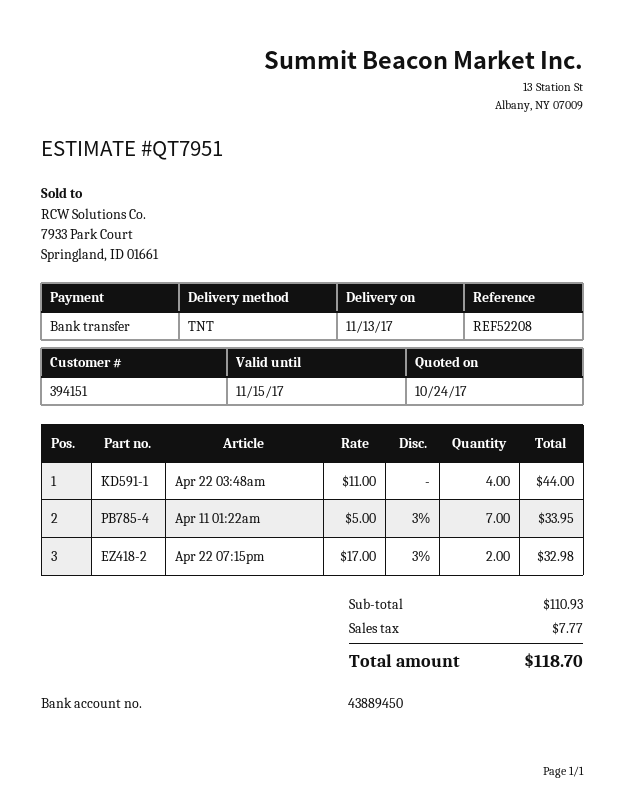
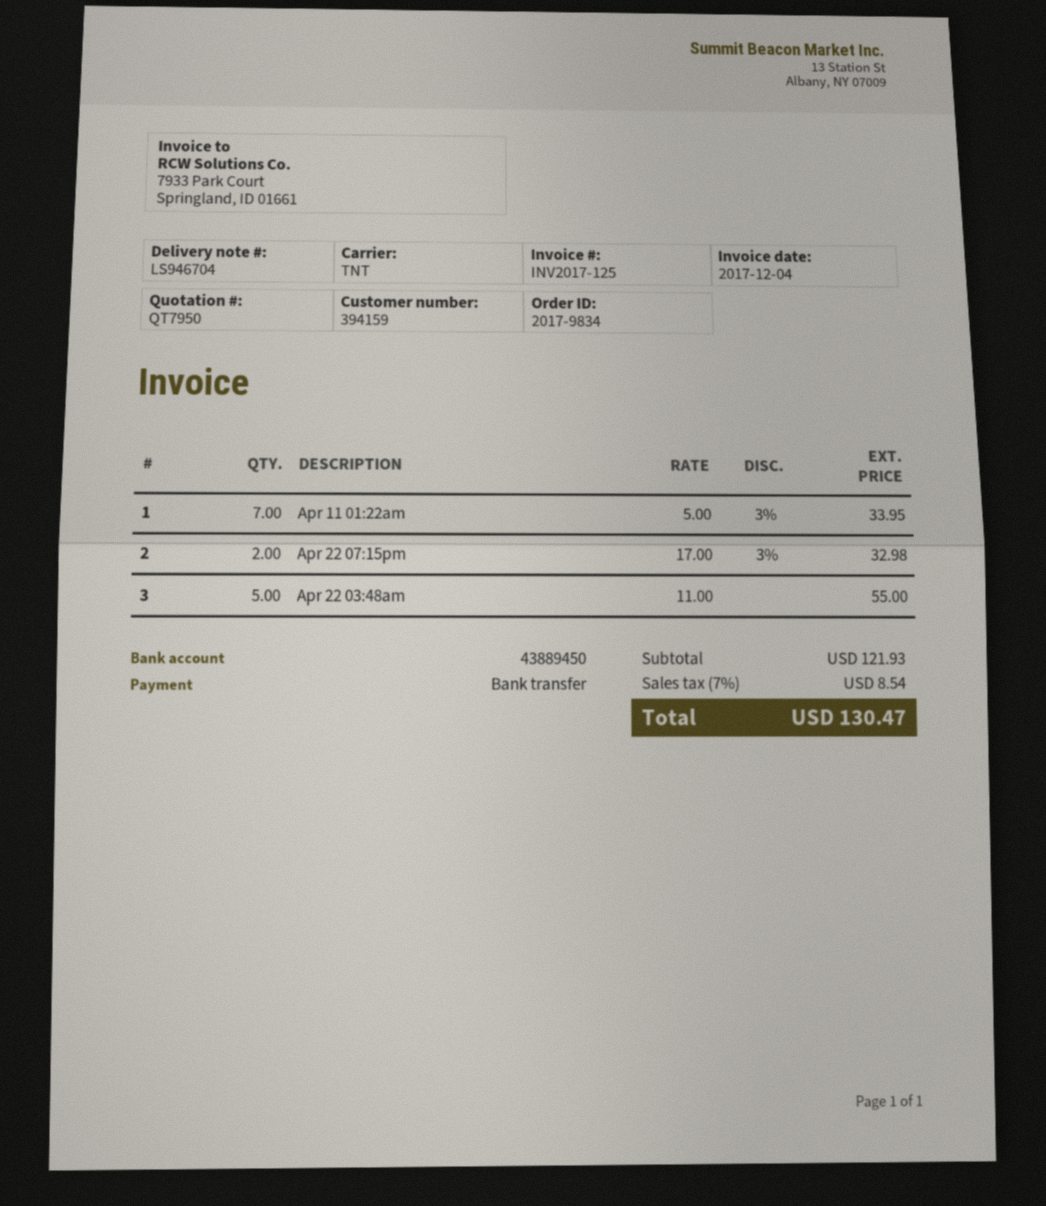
quote number: QT7951 -> QT7950
customer number: 394151 -> 394159
Apr 22 03:48am: 4 x 11.00 = 44.00 -> 5 x 11.00 = 55.00
subtotal: 110.93 -> 121.93
tax: 7.77 -> 8.54
total: 118.70 -> 130.47

